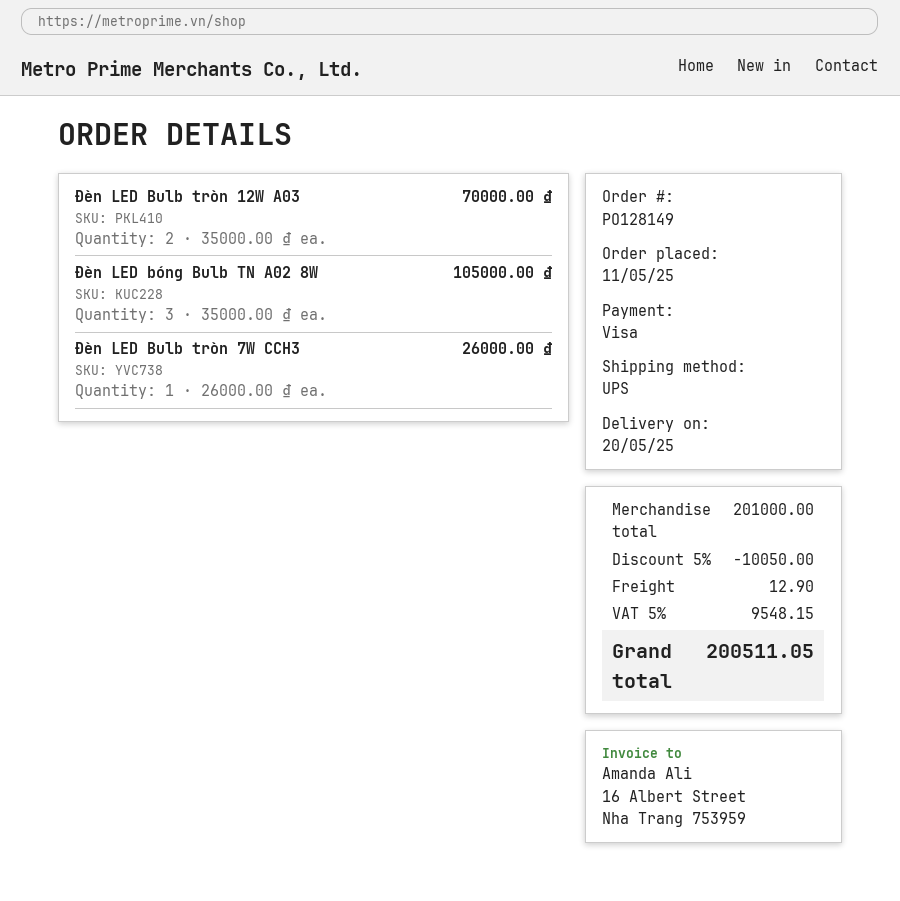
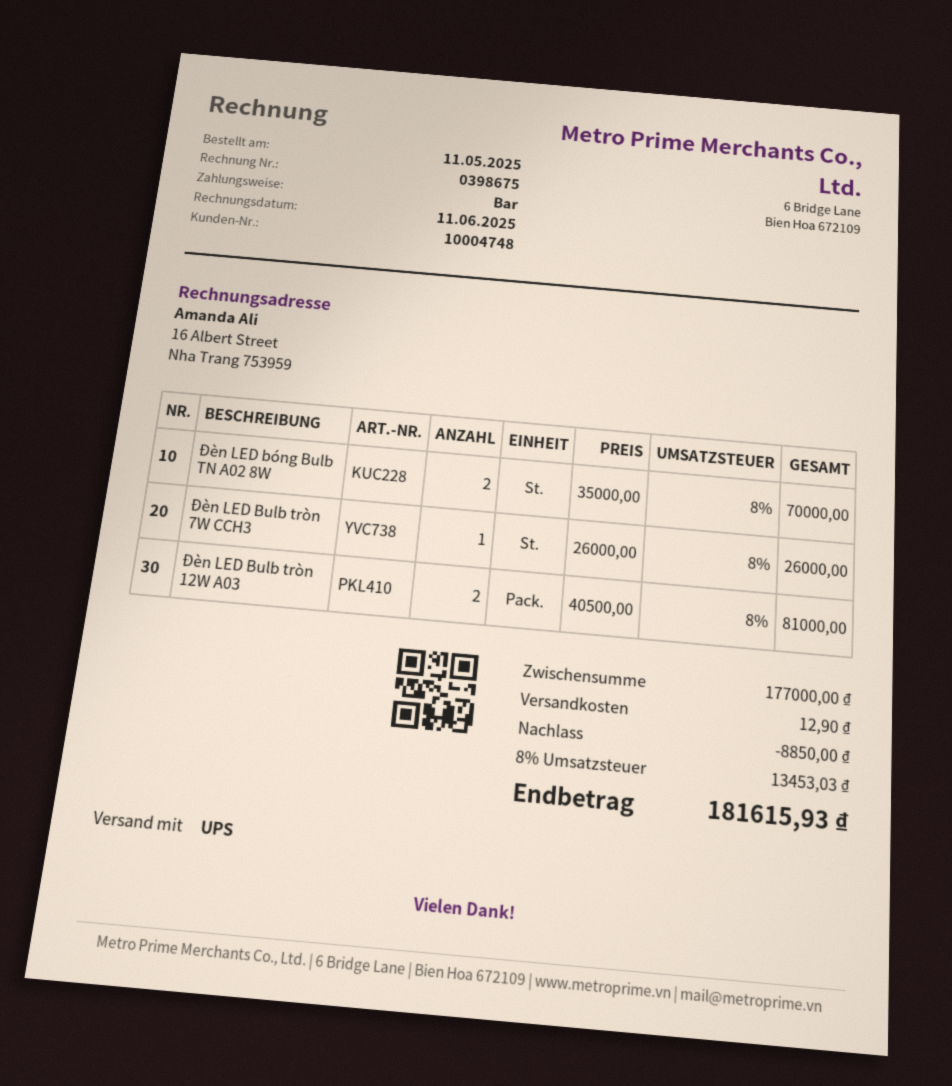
payment method: Visa -> cash
Đèn LED Bulb tròn 12W A03: 2 x 35000.00 = 70000.00 -> 2 x 40500.00 = 81000.00
Đèn LED bóng Bulb TN A02 8W: 3 x 35000.00 = 105000.00 -> 2 x 35000.00 = 70000.00
subtotal: 201000.00 -> 177000.00
discount: 10050.00 -> 8850.00
tax: 5% = 9548.15 -> 8% = 13453.03
total: 200511.05 -> 181615.93

